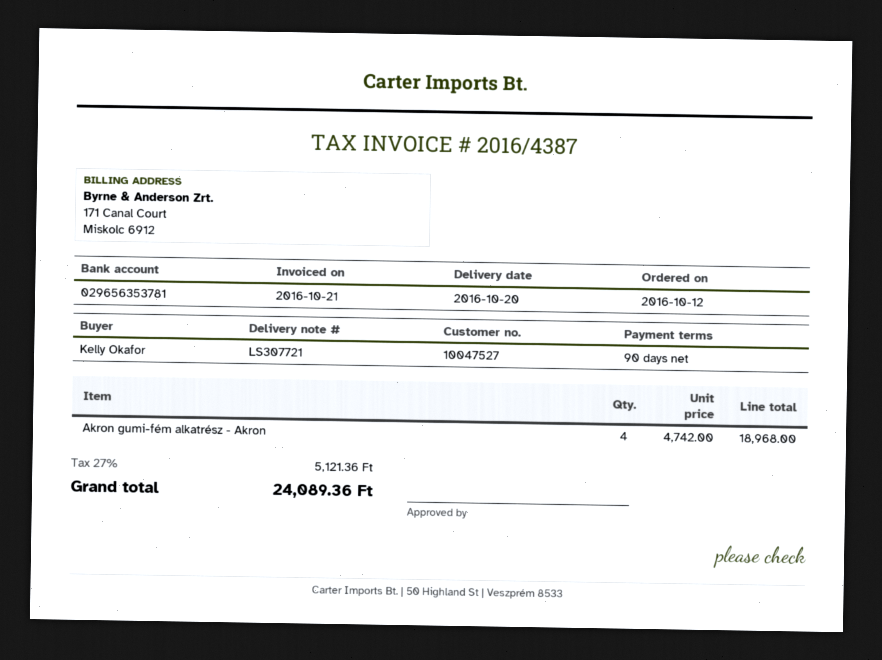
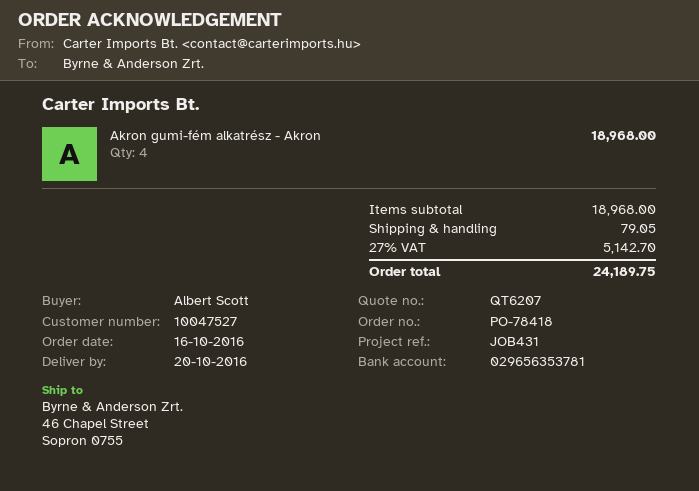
order date: 2016-10-12 -> 2016-10-16
ordered by: Kelly Okafor -> Albert Scott
shipping: none -> 79.05
tax: 27% = 5121.36 -> 27% = 5142.70
total: 24089.36 -> 24189.75

